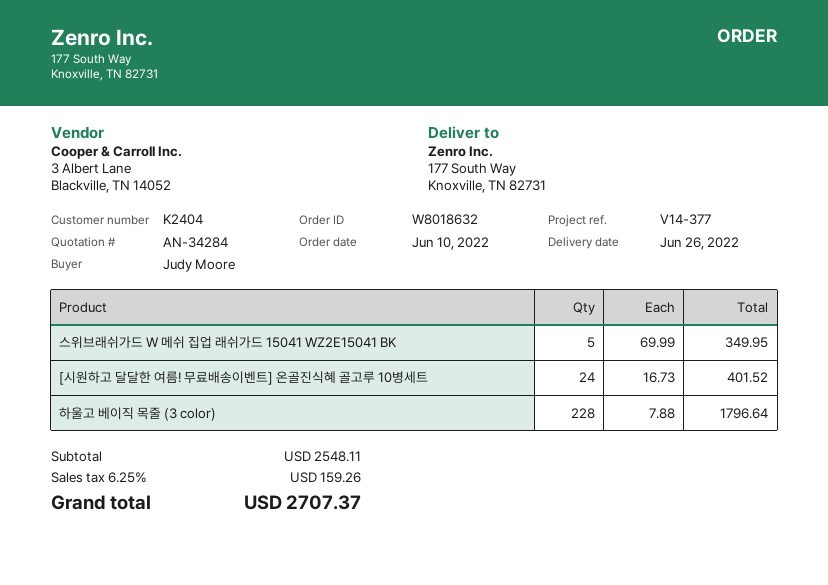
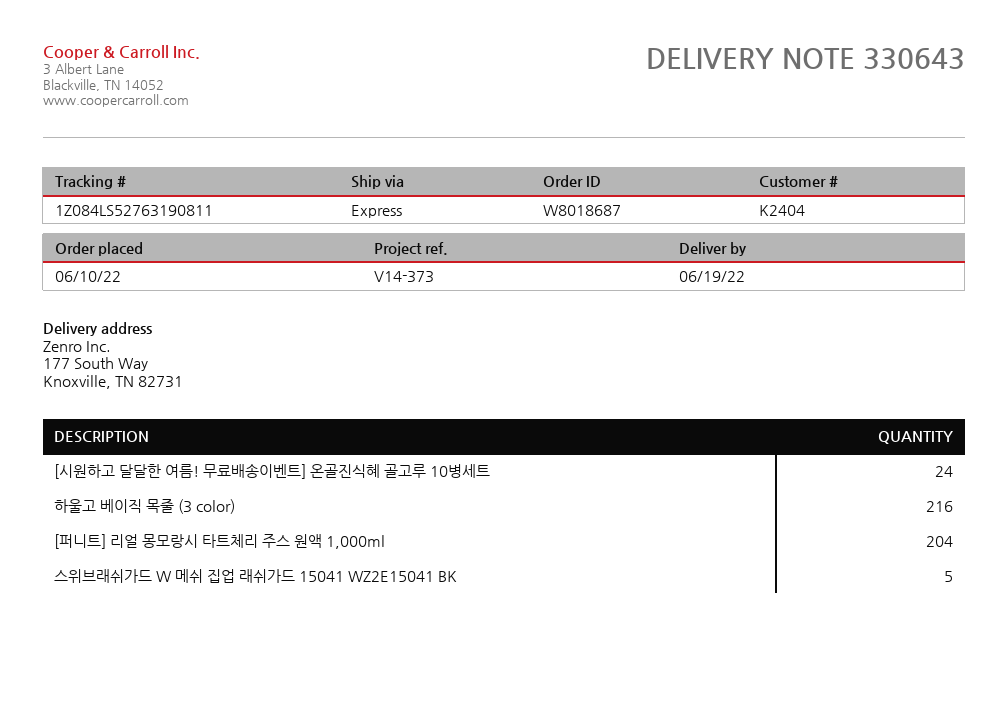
order number: W8018632 -> W8018687
delivery date: 2022-06-26 -> 2022-06-19
reference: V14-377 -> V14-373
하울고 베이직 목줄 (3 color): 228 -> 216
[퍼니트] 리얼 몽모랑시 타트체리 주스 원액 1,000ml: none -> 204

